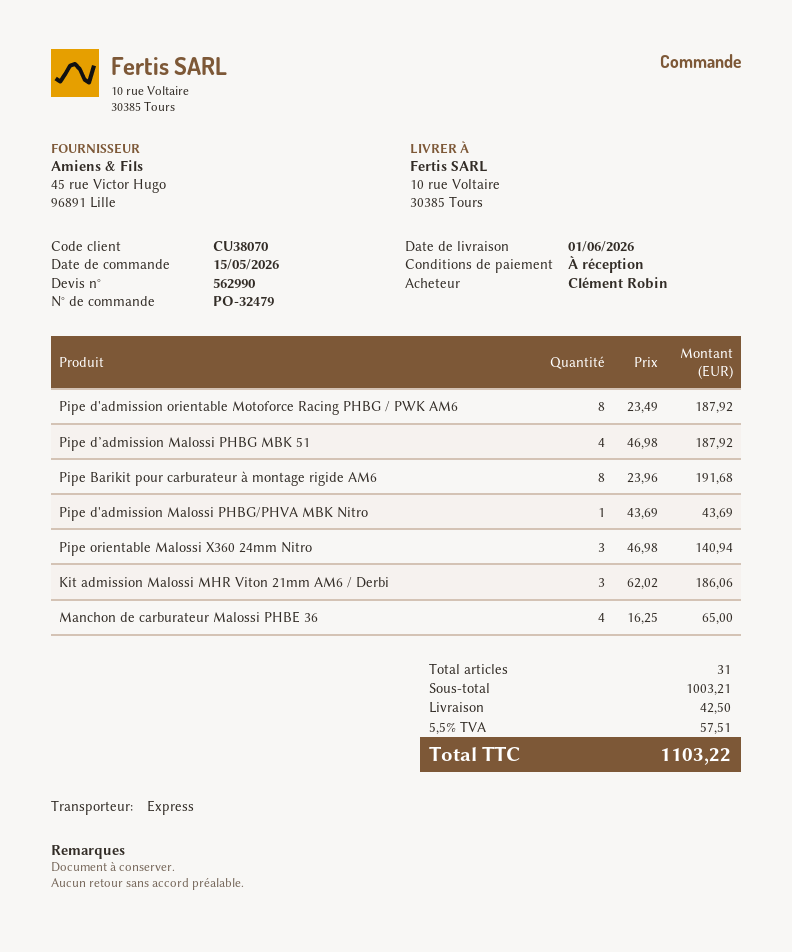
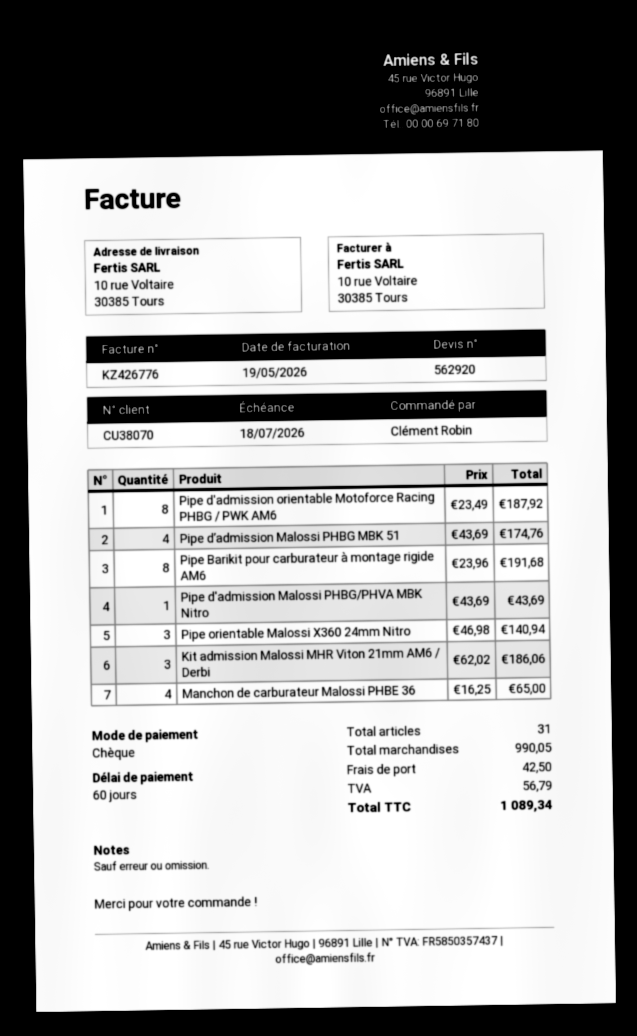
quote number: 562990 -> 562920
payment terms: on receipt -> 60 days
Pipe d’admission Malossi PHBG MBK 51: 4 x 46.98 = 187.92 -> 4 x 43.69 = 174.76
subtotal: 1003.21 -> 990.05
tax: 57.51 -> 56.79
total: 1103.22 -> 1089.34

